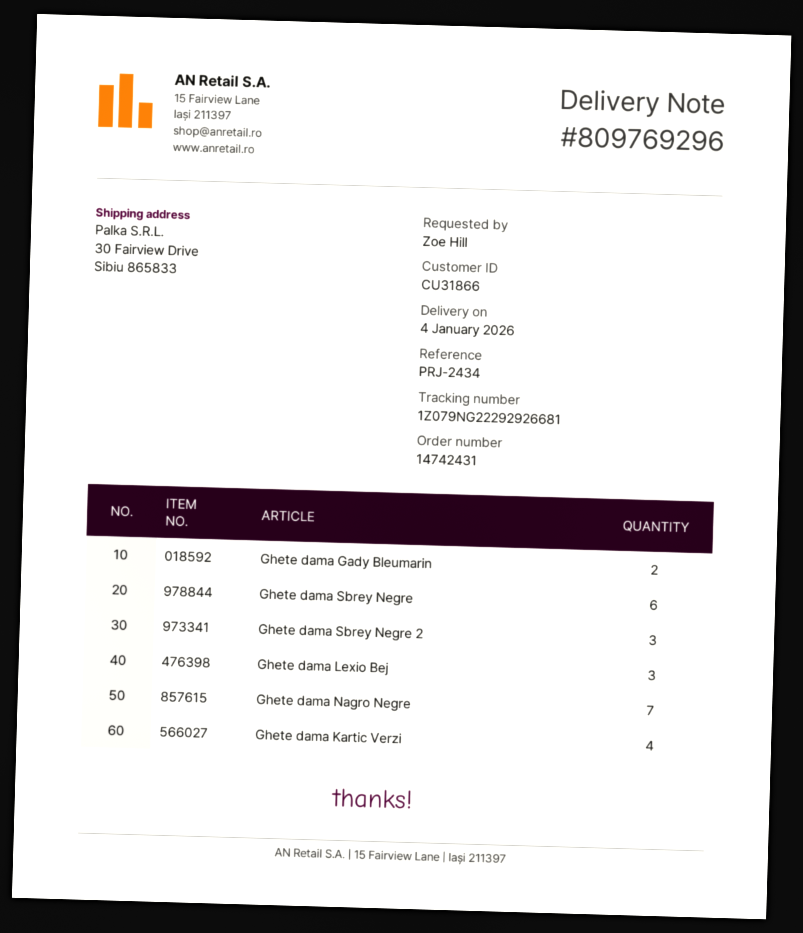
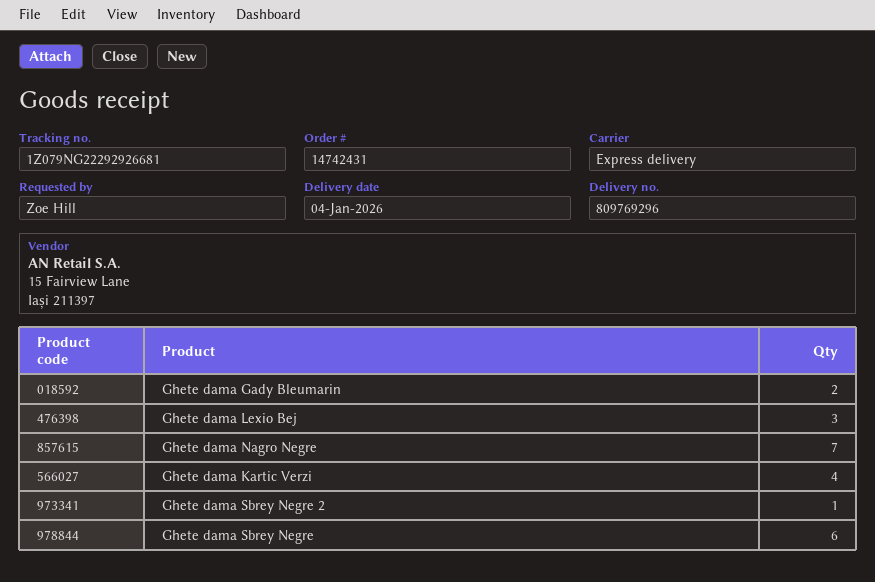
Ghete dama Sbrey Negre 2: 3 -> 1

